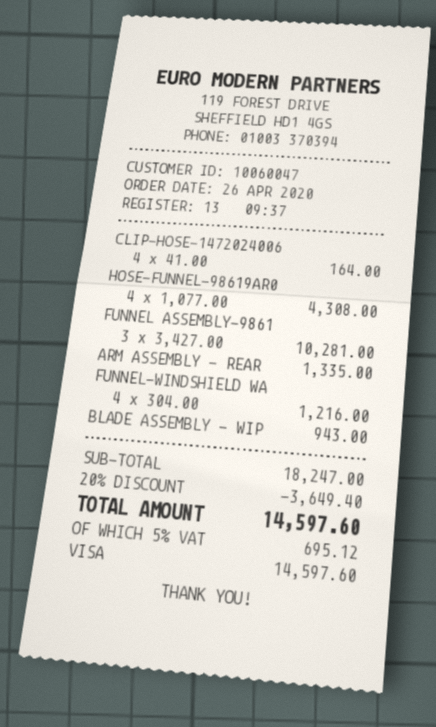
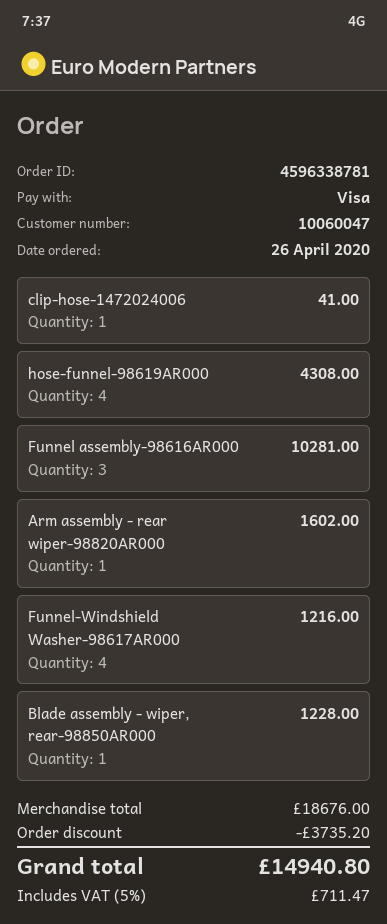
CLIP-HOSE-1472024006: 4 for 164.00 -> 1 for 41.00
ARM ASSEMBLY - REAR: 1 for 1335.00 -> 1 for 1602.00
BLADE ASSEMBLY - WIP: 1 for 943.00 -> 1 for 1228.00
subtotal: 18247.00 -> 18676.00
discount: 3649.40 -> 3735.20
tax: 5% = 695.12 -> 5% = 711.47
total: 14597.60 -> 14940.80

